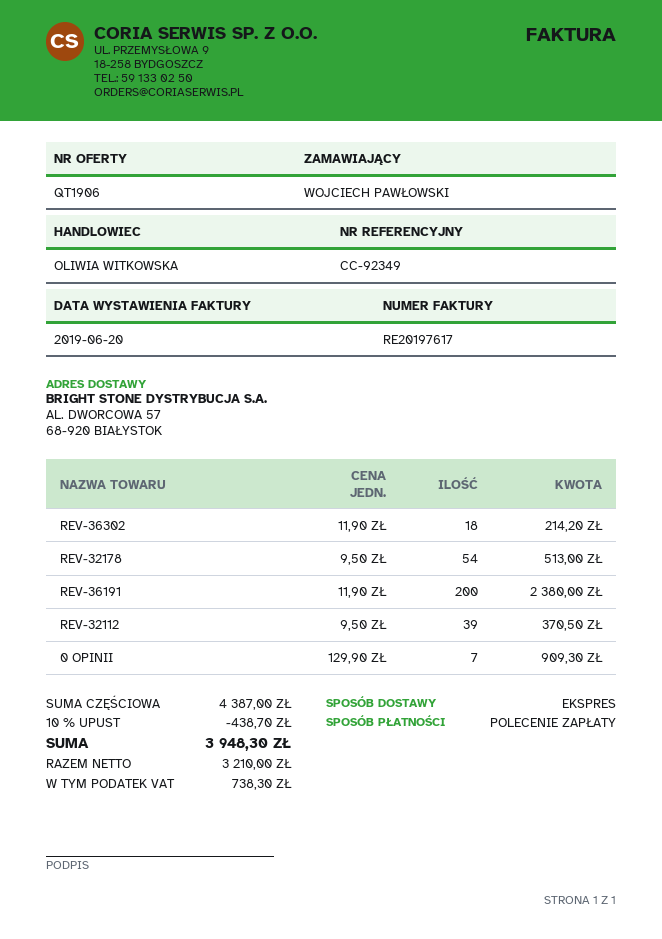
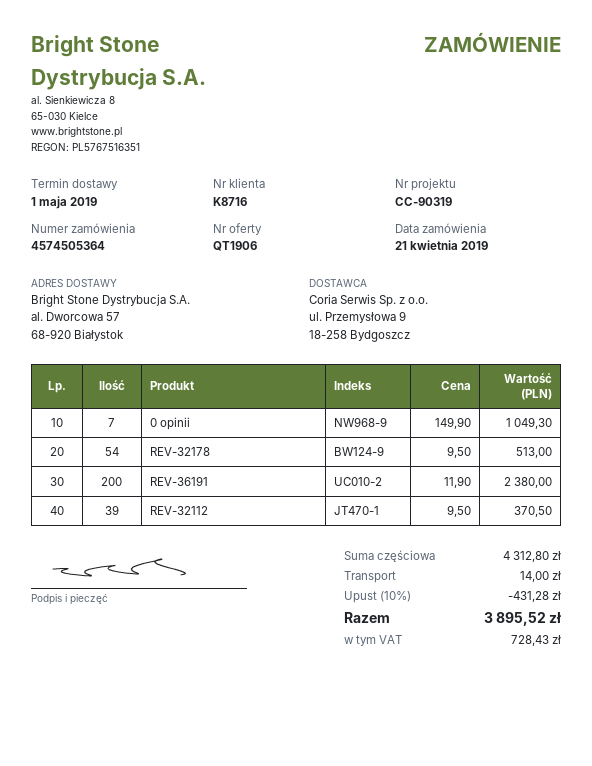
reference: CC-92349 -> CC-90319
REV-36302: 18 x 11.90 = 214.20 -> none
0 OPINII: 7 x 129.90 = 909.30 -> 7 x 149.90 = 1049.30
subtotal: 4387.00 -> 4312.80
discount: 10% = 438.70 -> 10% = 431.28
shipping: none -> 14.00
tax: 738.30 -> 728.43
total: 3948.30 -> 3895.52

